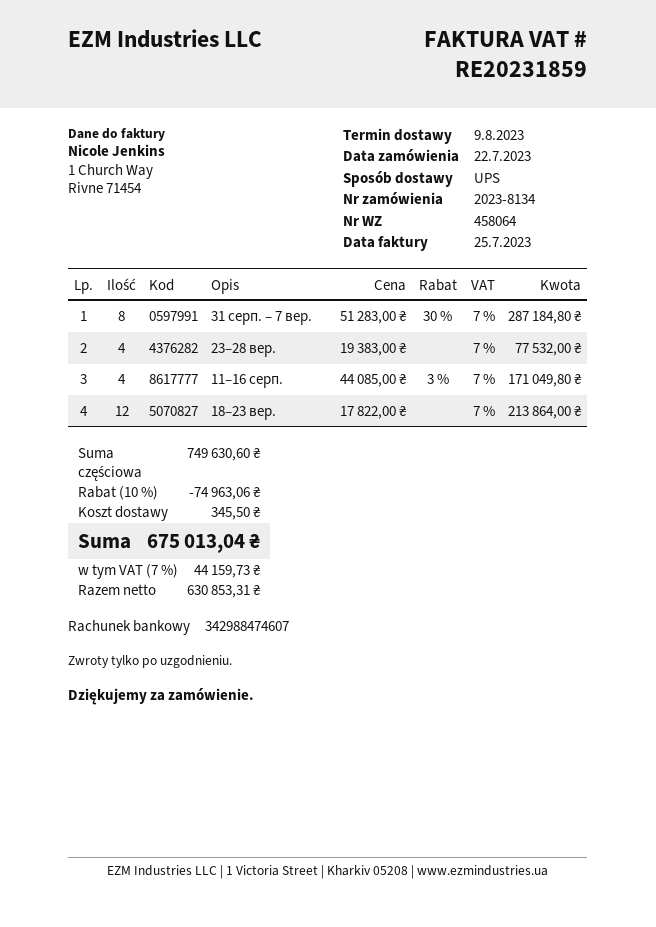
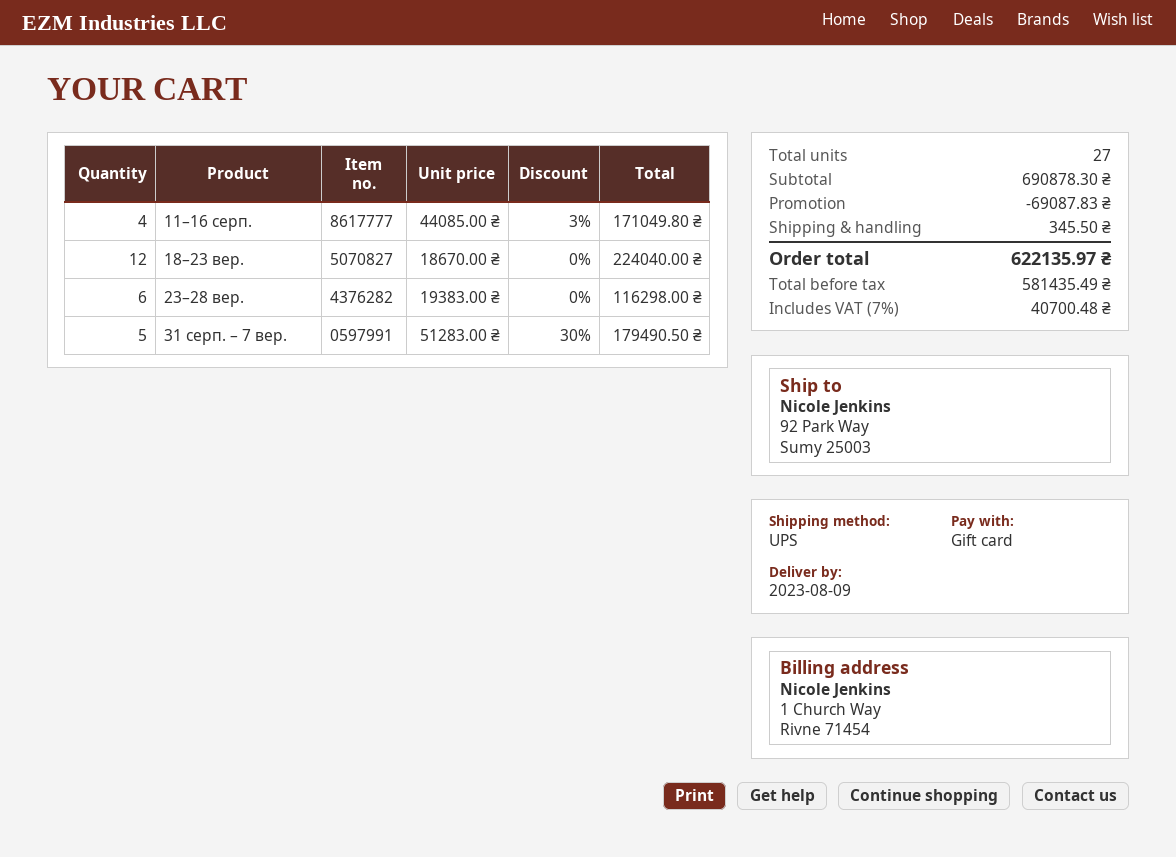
31 серп. – 7 вер.: 8 x 51283.00 - 30% = 287184.80 -> 5 x 51283.00 - 30% = 179490.50
23–28 вер.: 4 x 19383.00 = 77532.00 -> 6 x 19383.00 = 116298.00
18–23 вер.: 12 x 17822.00 = 213864.00 -> 12 x 18670.00 = 224040.00
subtotal: 749630.60 -> 690878.30
discount: 74963.06 -> 69087.83
net: 630853.31 -> 581435.49
tax: 7% = 44159.73 -> 7% = 40700.48
total: 675013.04 -> 622135.97

